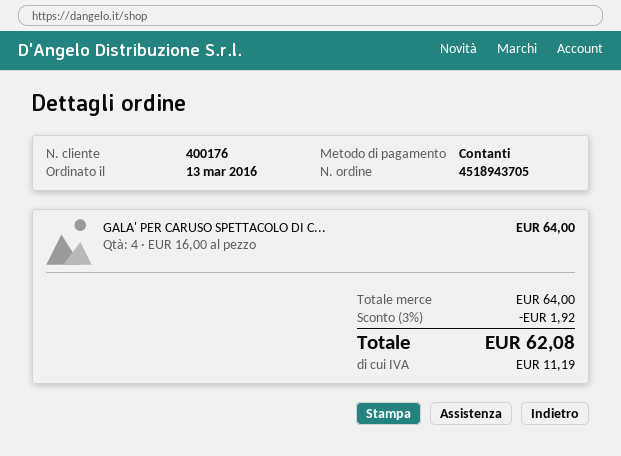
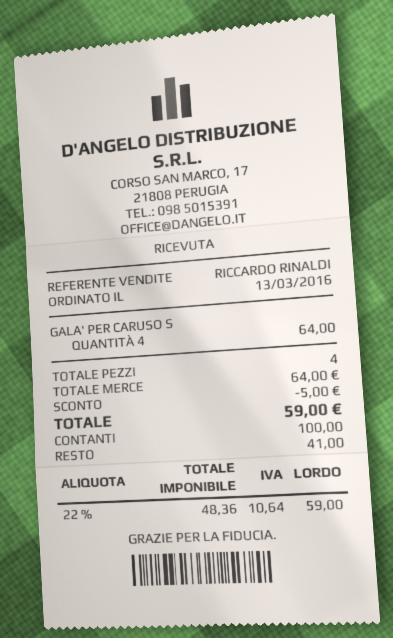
discount: 1.92 -> 5.00
tax: 11.19 -> 10.64
total: 62.08 -> 59.00

